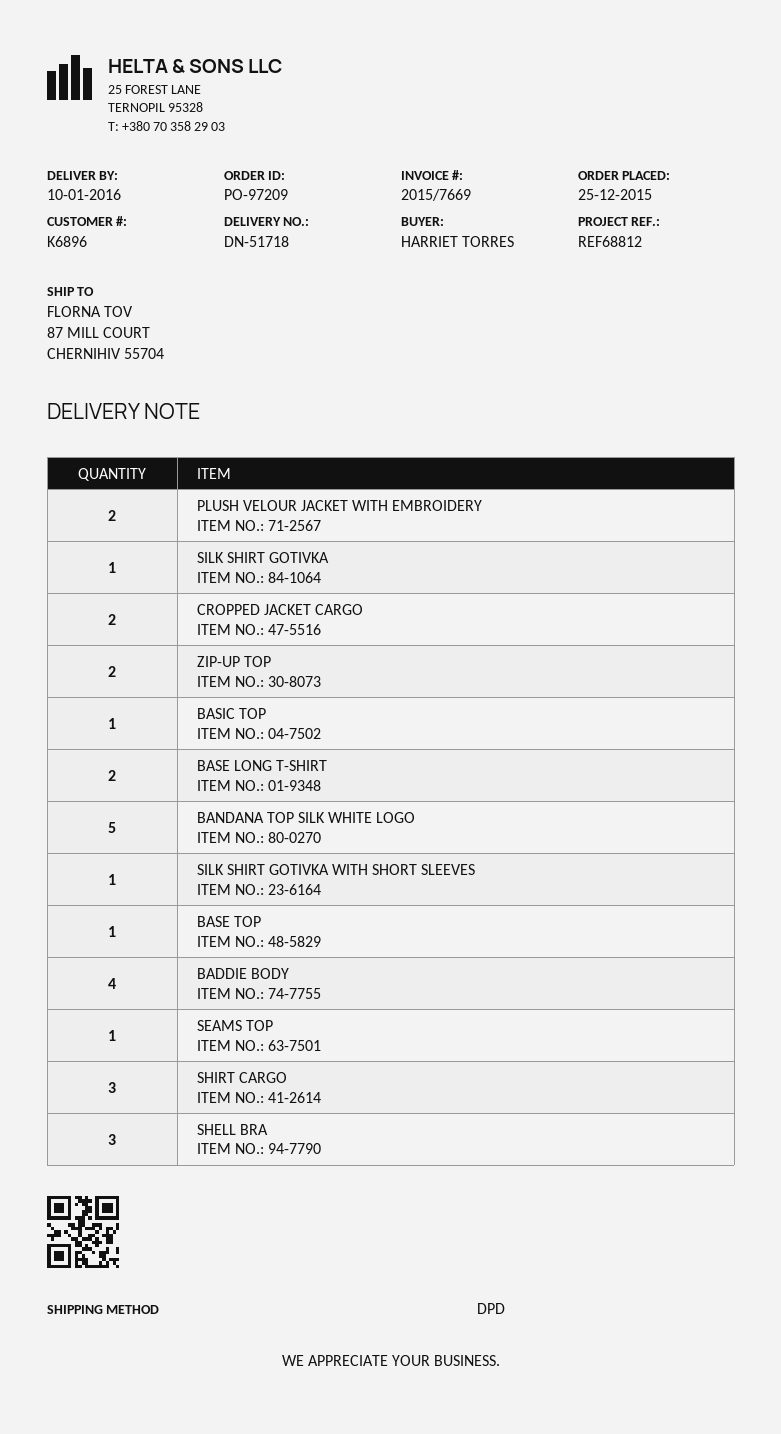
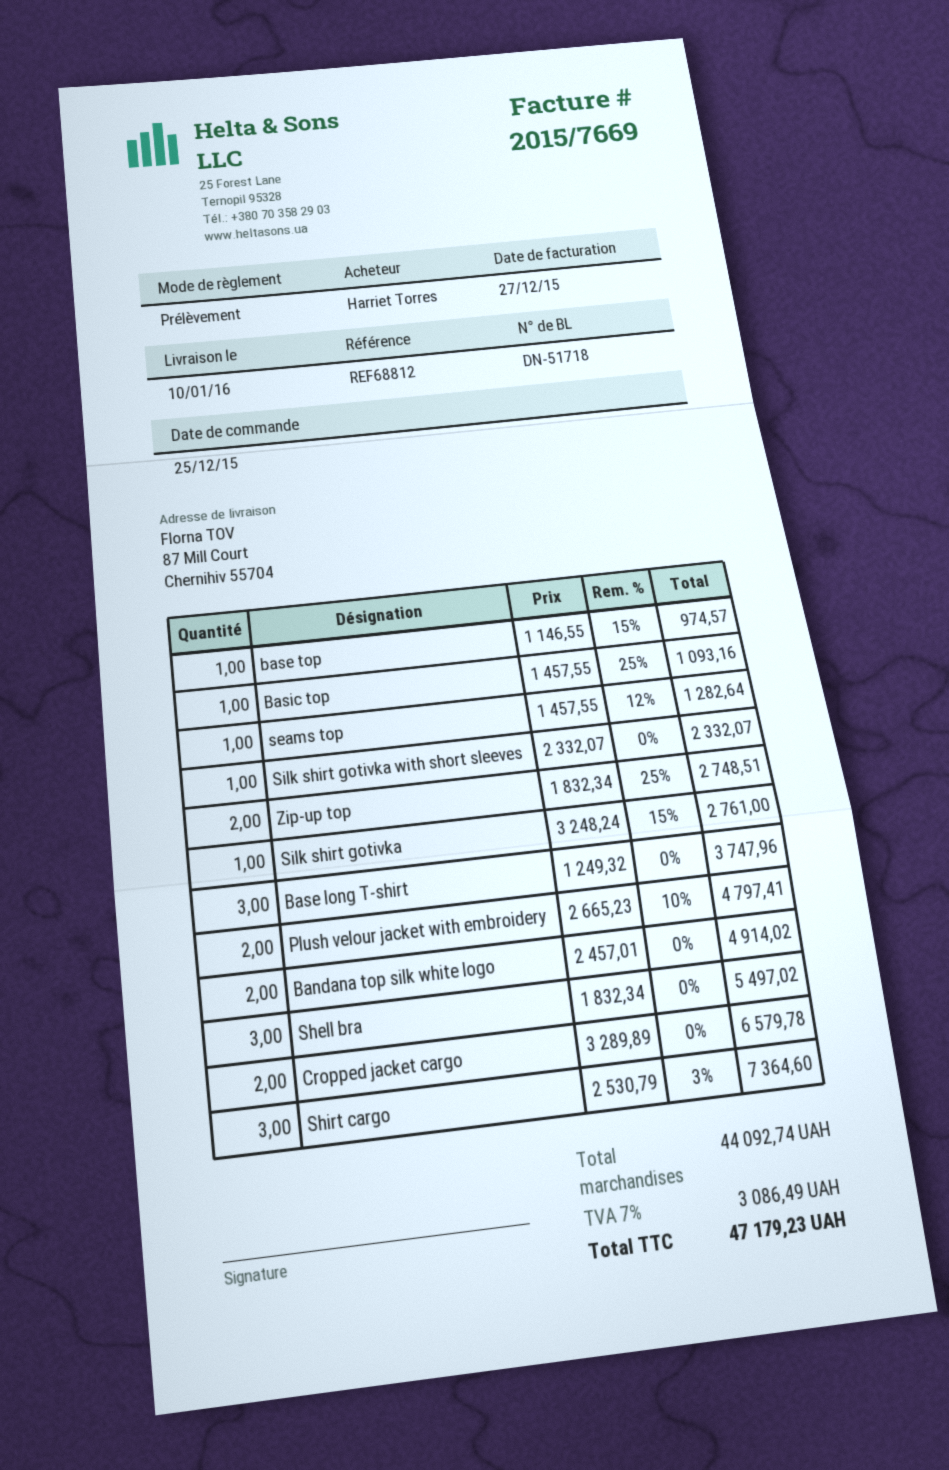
BASE LONG T-SHIRT: 2 -> 3
BANDANA TOP SILK WHITE LOGO: 5 -> 2
BADDIE BODY: 4 -> none

